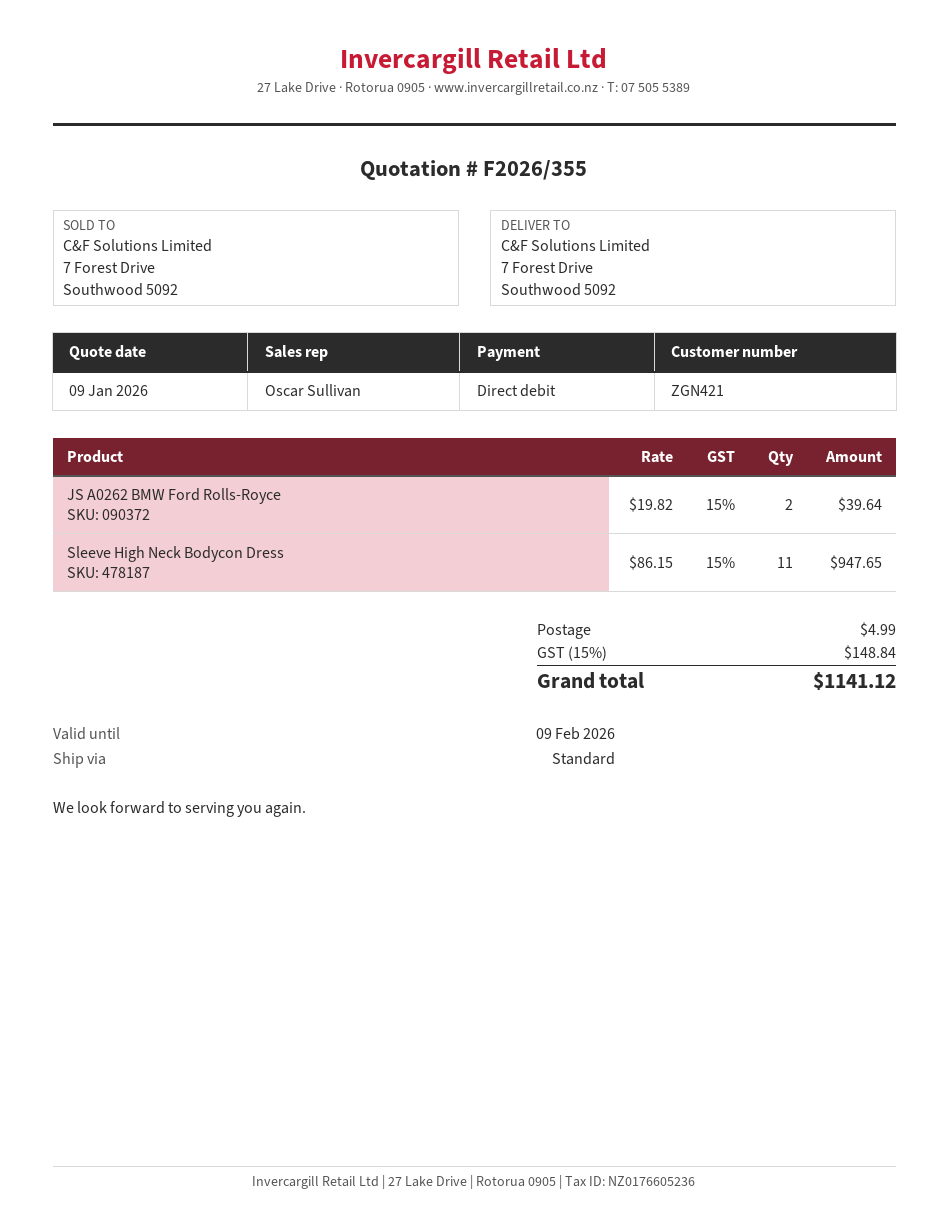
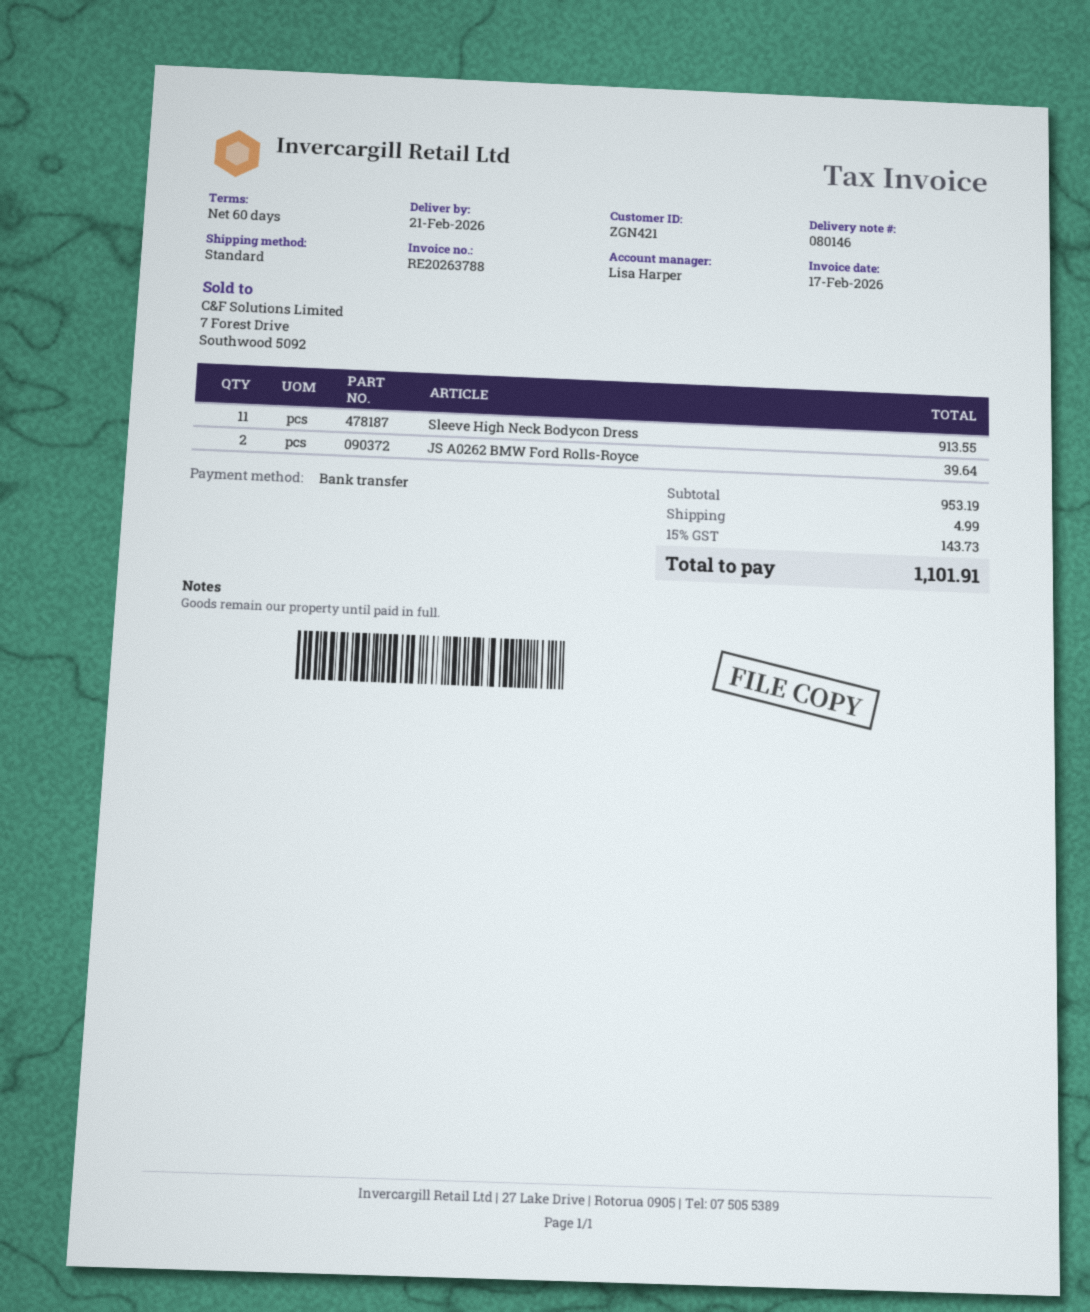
sales rep: Oscar Sullivan -> Lisa Harper
payment method: direct debit -> bank transfer
Sleeve High Neck Bodycon Dress: 11 for 947.65 -> 11 for 913.55
tax: 15% = 148.84 -> 15% = 143.73
total: 1141.12 -> 1101.91

